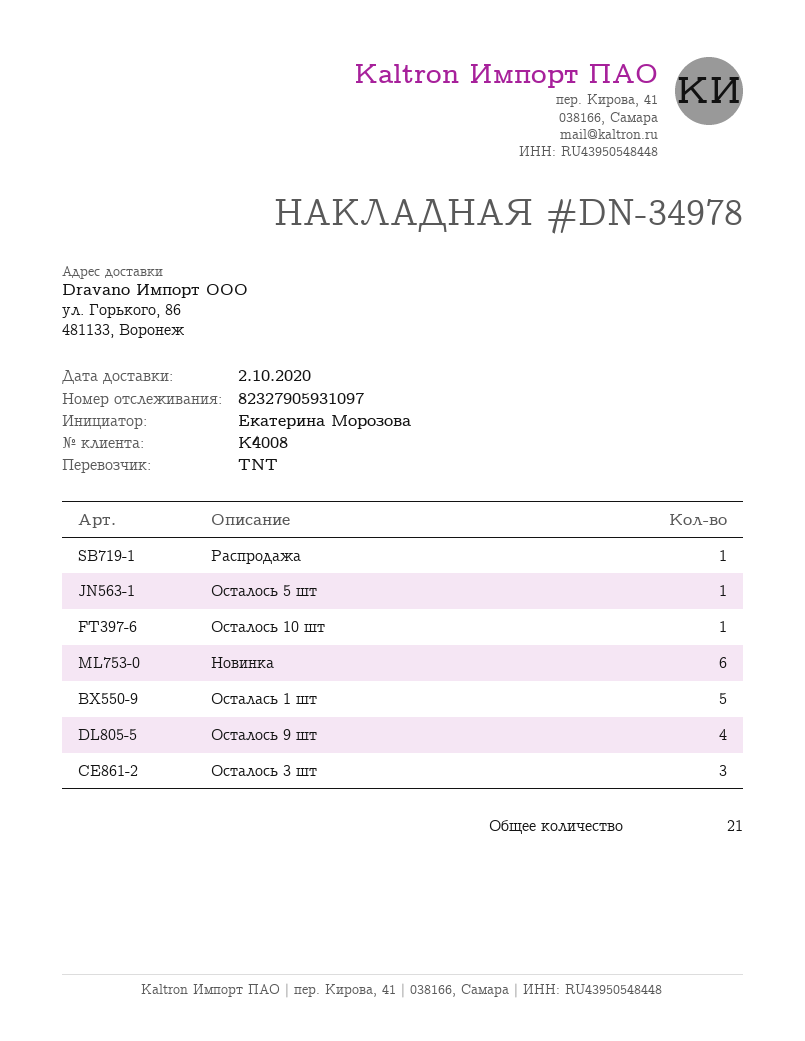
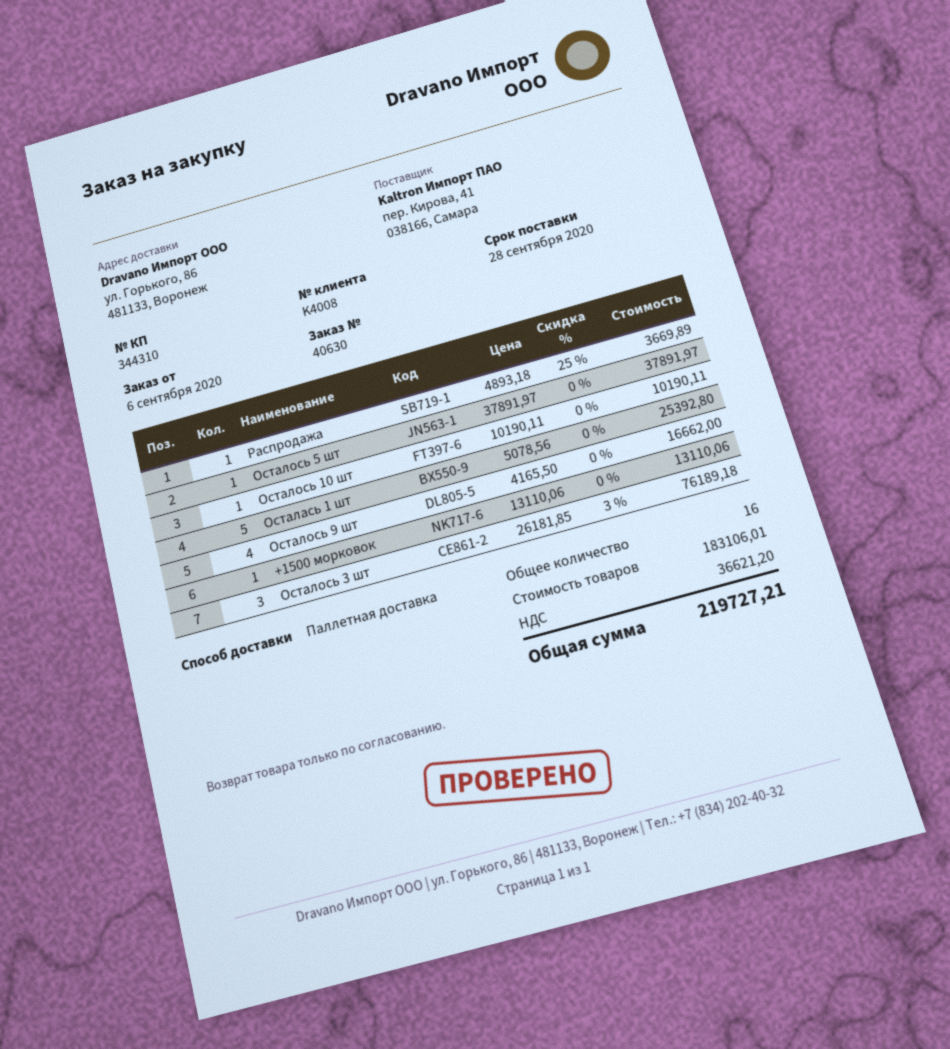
delivery date: 2020-10-02 -> 2020-09-28
shipping method: TNT -> pallet freight
Новинка: 6 -> none
+1500 морковок: none -> 1
total quantity: 21 -> 16

